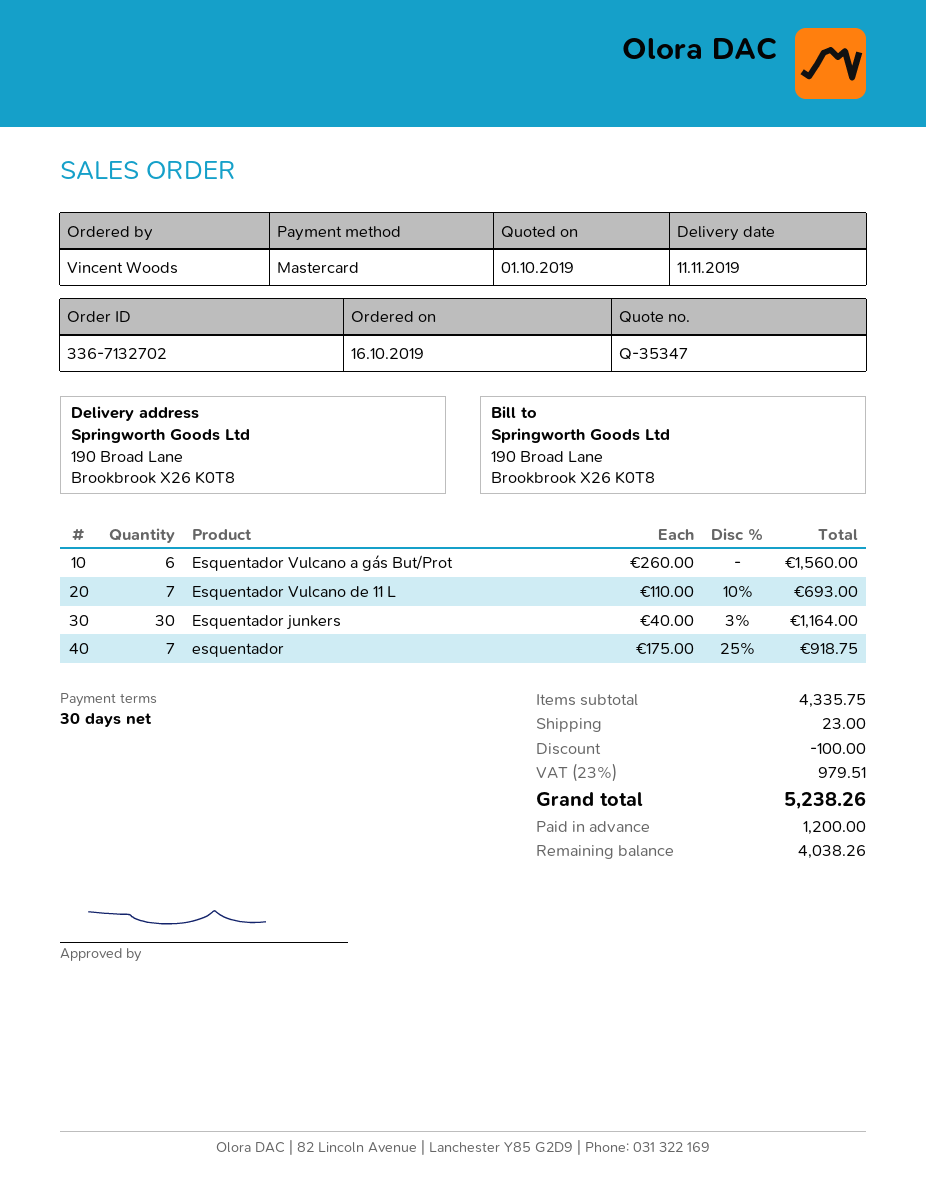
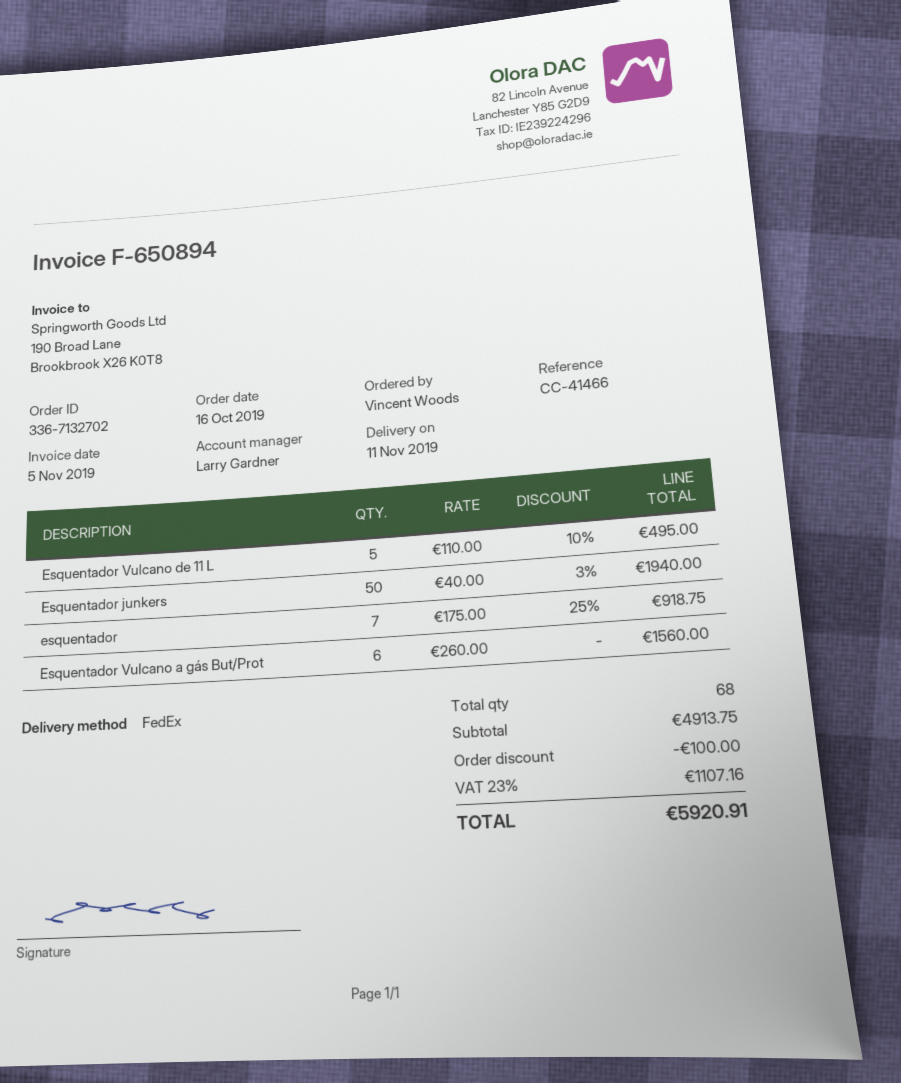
Esquentador Vulcano de 11 L: 7 x 110.00 - 10% = 693.00 -> 5 x 110.00 - 10% = 495.00
Esquentador junkers: 30 x 40.00 - 3% = 1164.00 -> 50 x 40.00 - 3% = 1940.00
subtotal: 4335.75 -> 4913.75
shipping: 23.00 -> none
tax: 23% = 979.51 -> 23% = 1107.16
total: 5238.26 -> 5920.91

